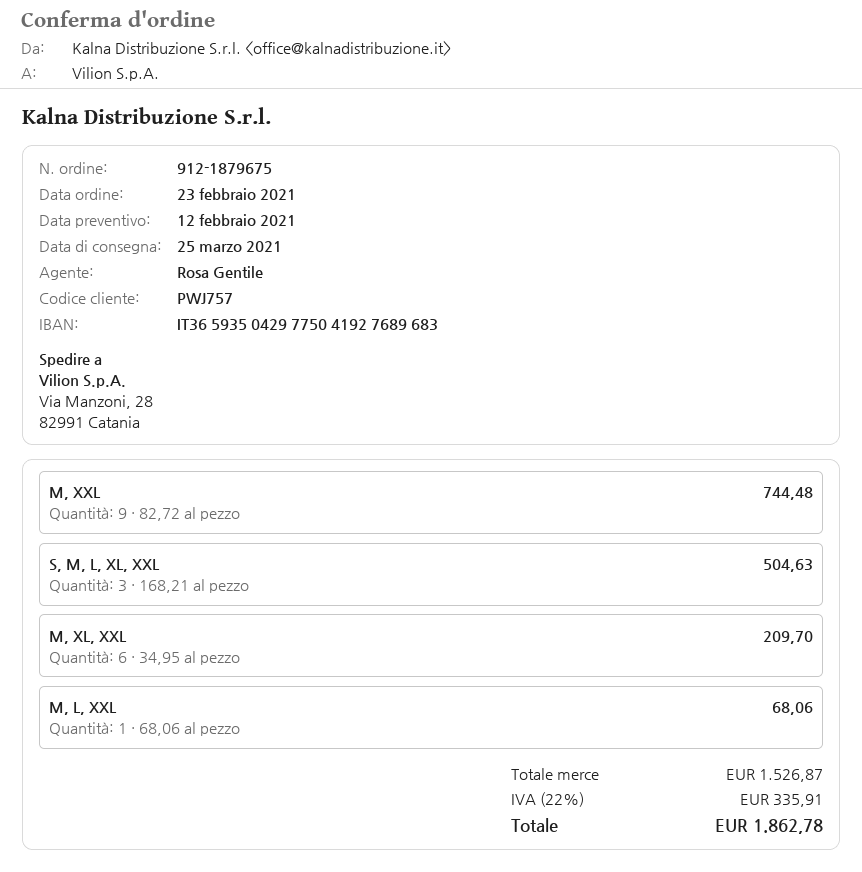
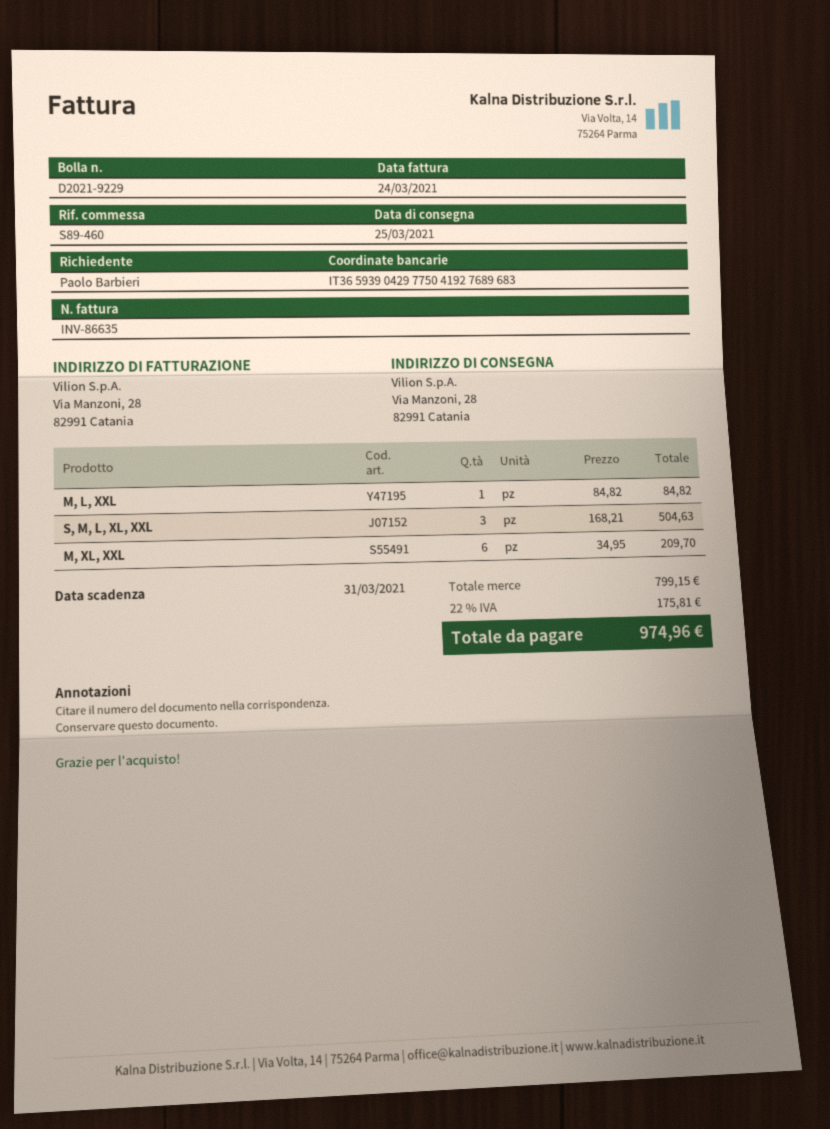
bank account: IT3659350429775041927689683 -> IT3659390429775041927689683
M, XXL: 9 x 82.72 = 744.48 -> none
M, L, XXL: 1 x 68.06 = 68.06 -> 1 x 84.82 = 84.82
subtotal: 1526.87 -> 799.15
tax: 22% = 335.91 -> 22% = 175.81
total: 1862.78 -> 974.96

